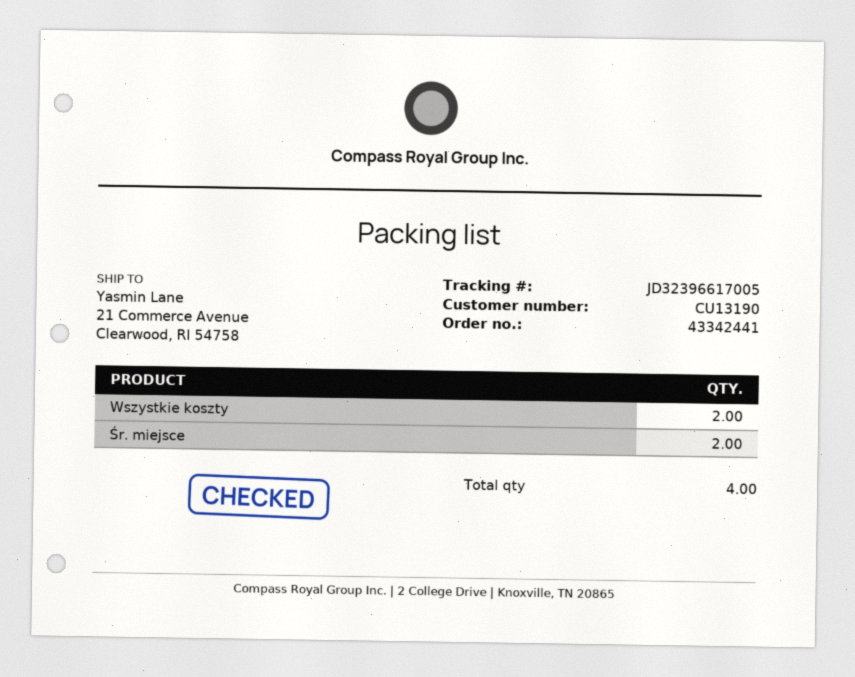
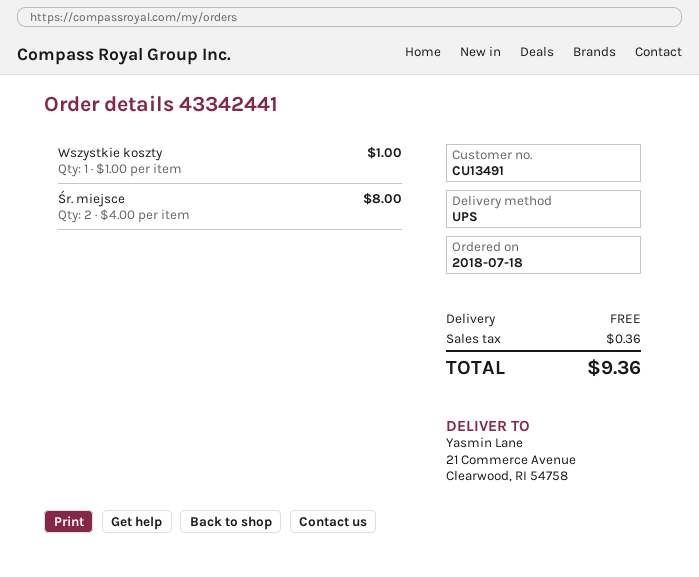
customer number: CU13190 -> CU13491
Wszystkie koszty: 2 -> 1

